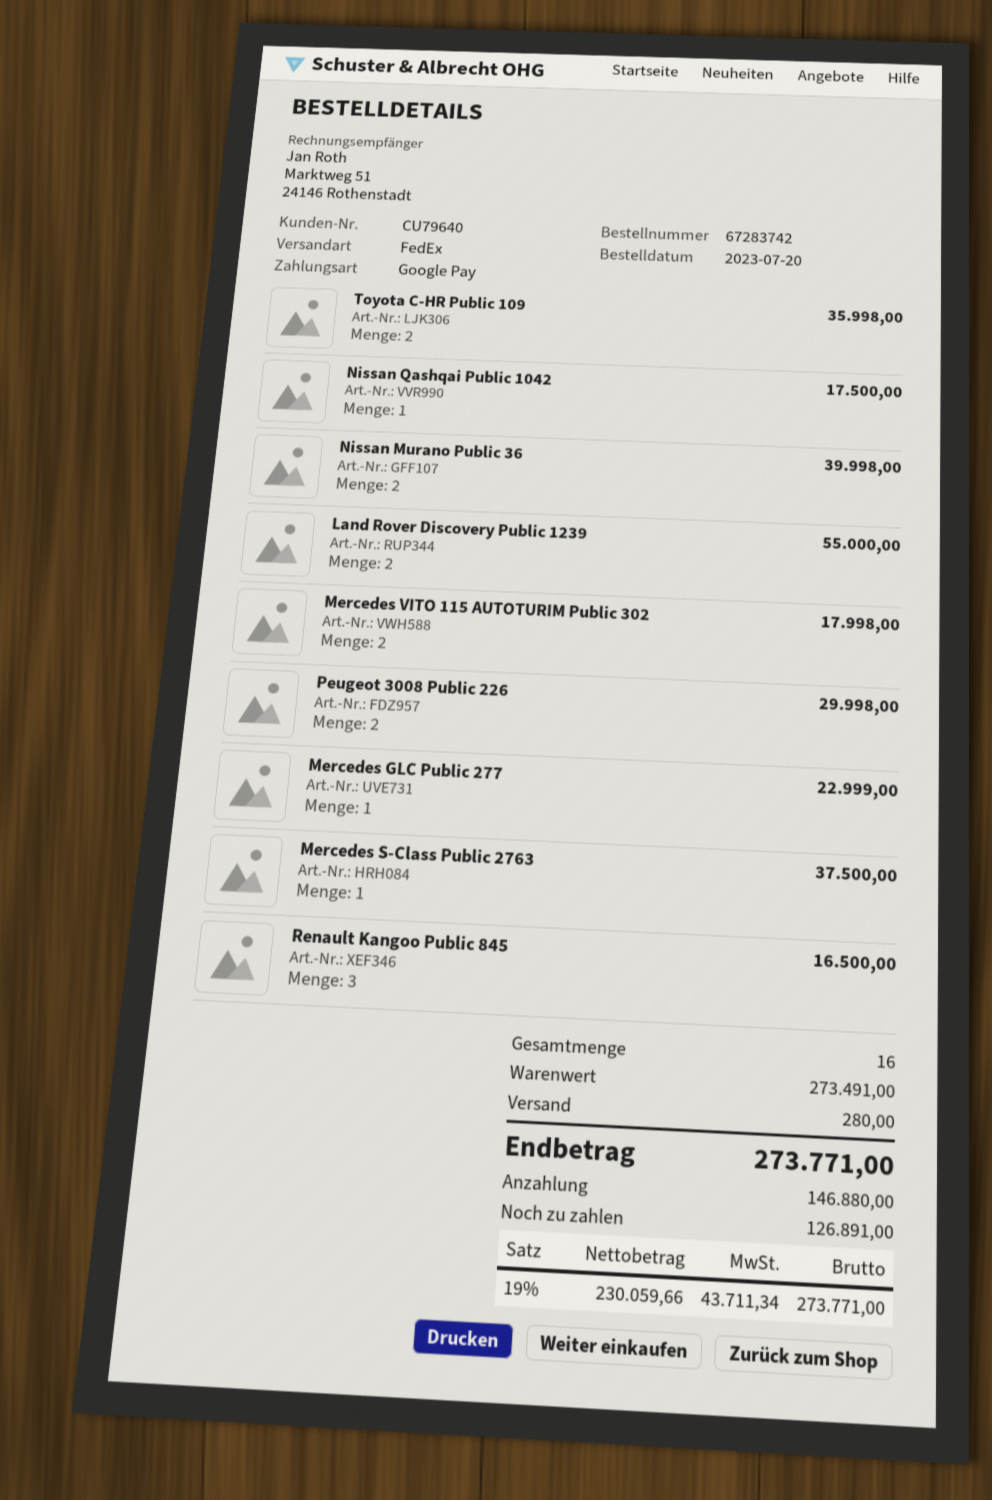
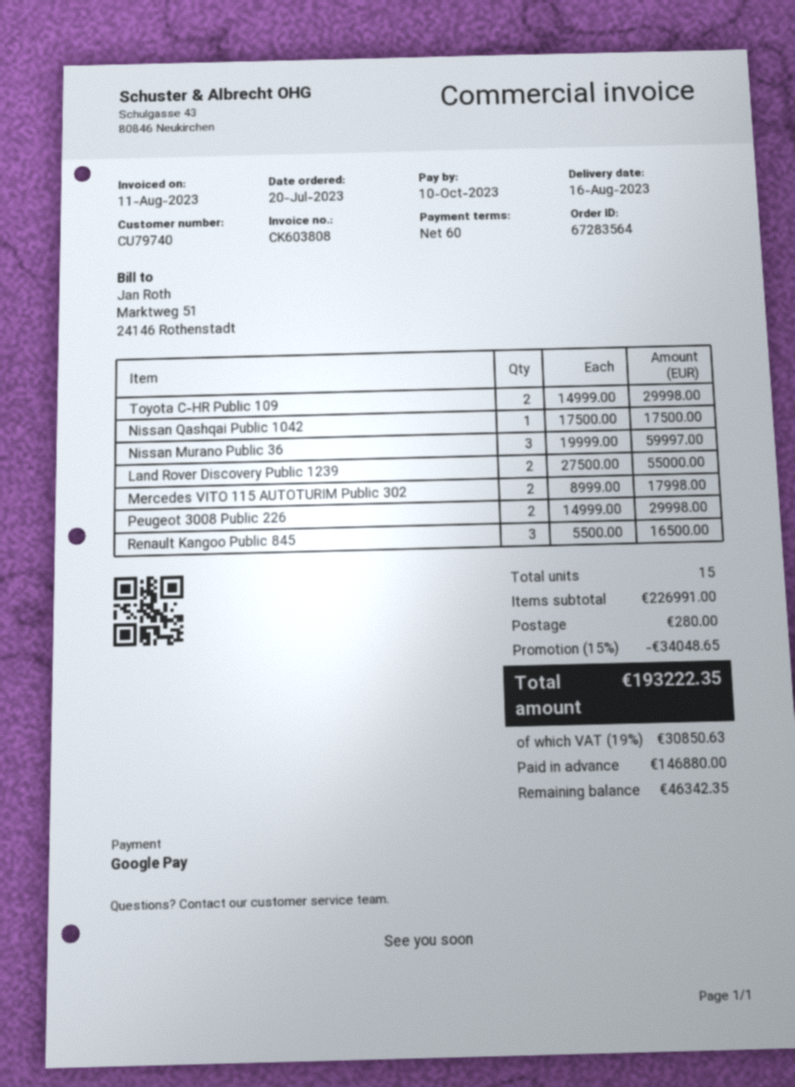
order number: 67283742 -> 67283564
customer number: CU79640 -> CU79740
Toyota C-HR Public 109: 2 for 35998.00 -> 2 for 29998.00
Nissan Murano Public 36: 2 for 39998.00 -> 3 for 59997.00
Mercedes GLC Public 277: 1 for 22999.00 -> none
Mercedes S-Class Public 2763: 1 for 37500.00 -> none
total quantity: 16 -> 15
subtotal: 273491.00 -> 226991.00
discount: none -> 15% = 34048.65
tax: 19% = 43711.34 -> 19% = 30850.63
total: 273771.00 -> 193222.35
balance: 126891.00 -> 46342.35

